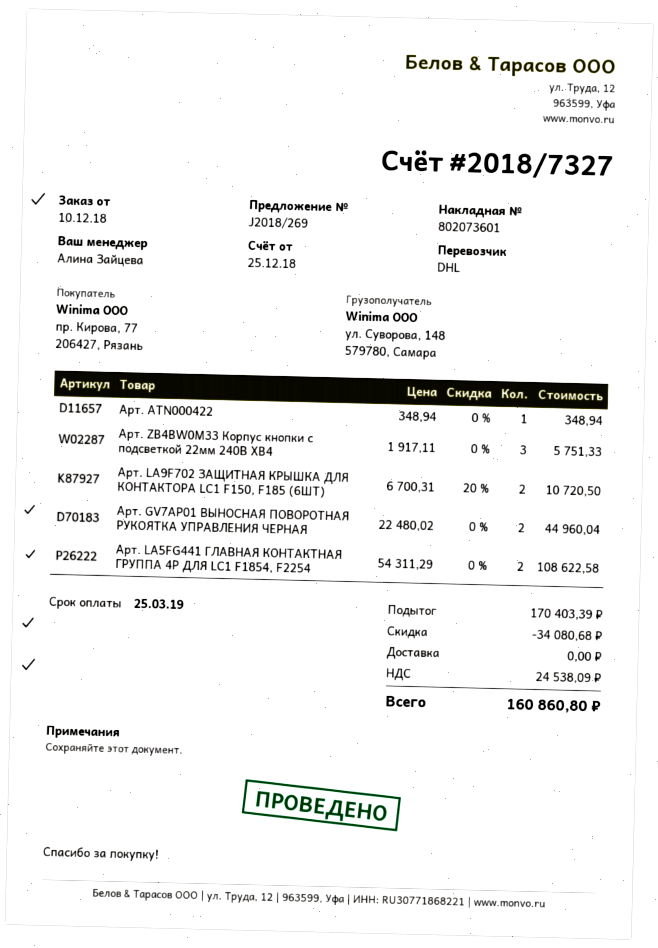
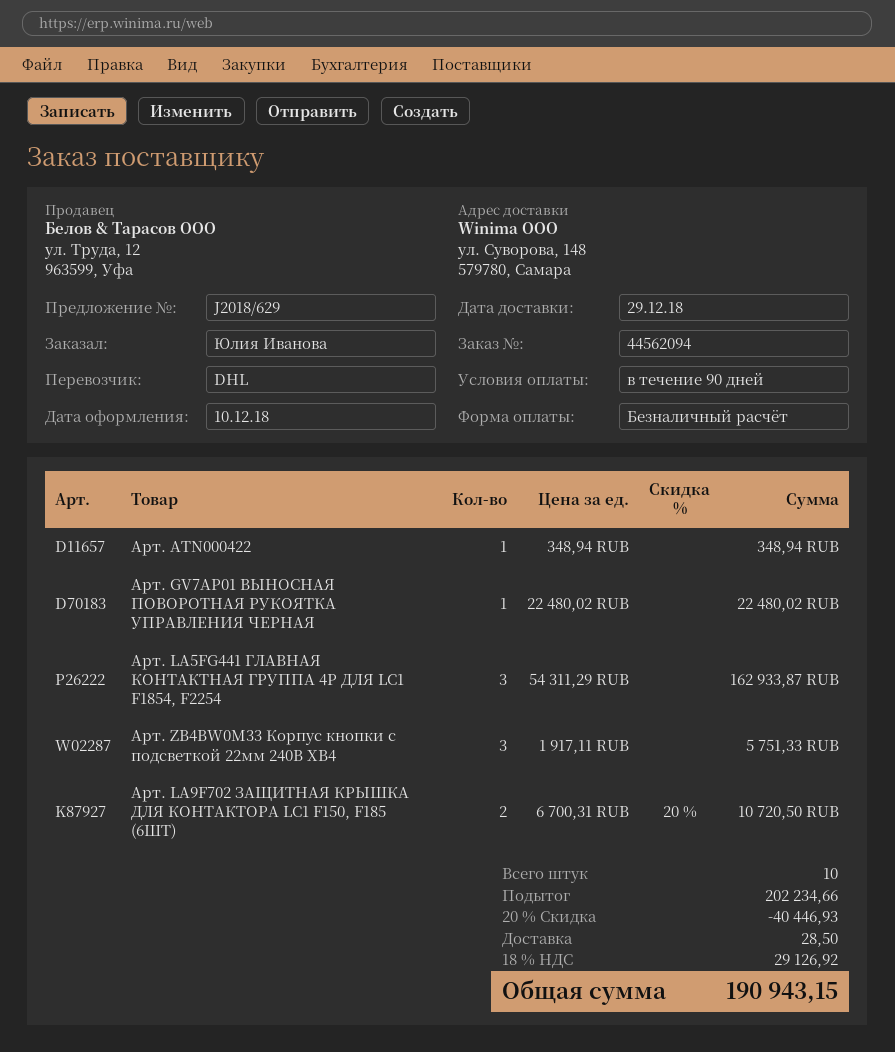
quote number: J2018/269 -> J2018/629
Арт. GV7AP01 ВЫНОСНАЯ ПОВОРОТНАЯ РУКОЯТКА УПРАВЛЕНИЯ ЧЕРНАЯ: 2 x 22480.02 = 44960.04 -> 1 x 22480.02 = 22480.02
Арт. LA5FG441 ГЛАВНАЯ КОНТАКТНАЯ ГРУППА 4Р ДЛЯ LC1 F1854, F2254: 2 x 54311.29 = 108622.58 -> 3 x 54311.29 = 162933.87
subtotal: 170403.39 -> 202234.66
discount: 34080.68 -> 40446.93
shipping: 0.00 -> 28.50
tax: 24538.09 -> 29126.92
total: 160860.80 -> 190943.15

